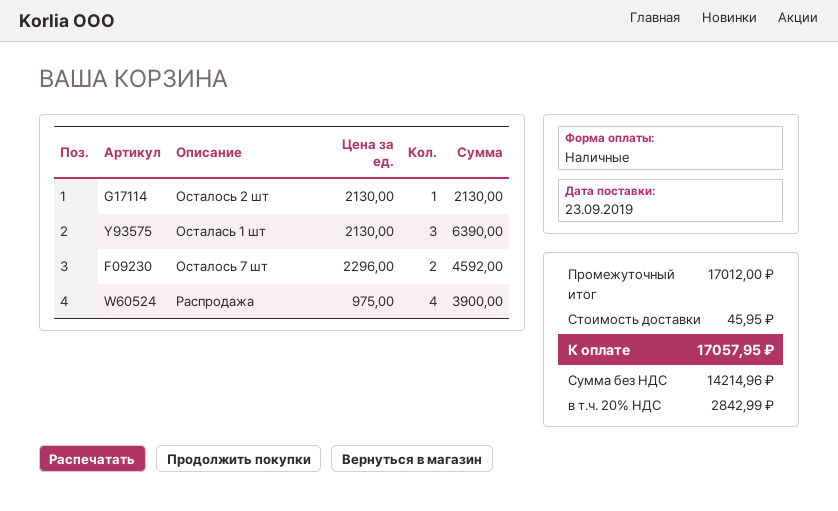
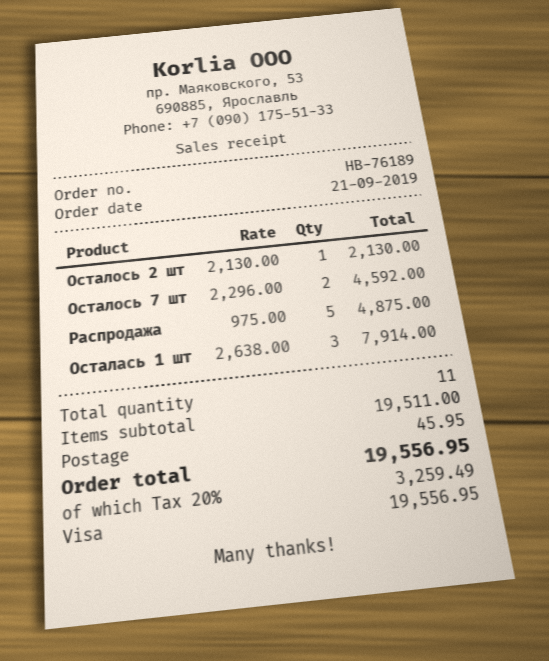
payment method: cash -> Visa
Осталась 1 шт: 3 x 2130.00 = 6390.00 -> 3 x 2638.00 = 7914.00
Распродажа: 4 x 975.00 = 3900.00 -> 5 x 975.00 = 4875.00
subtotal: 17012.00 -> 19511.00
tax: 20% = 2842.99 -> 20% = 3259.49
total: 17057.95 -> 19556.95

